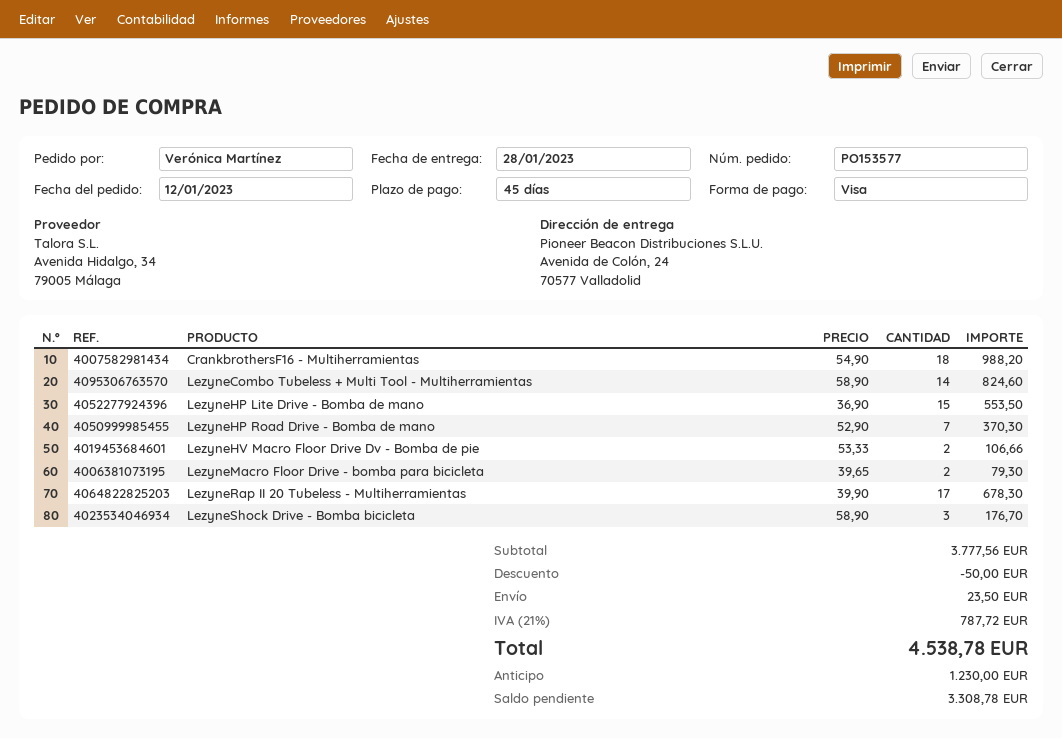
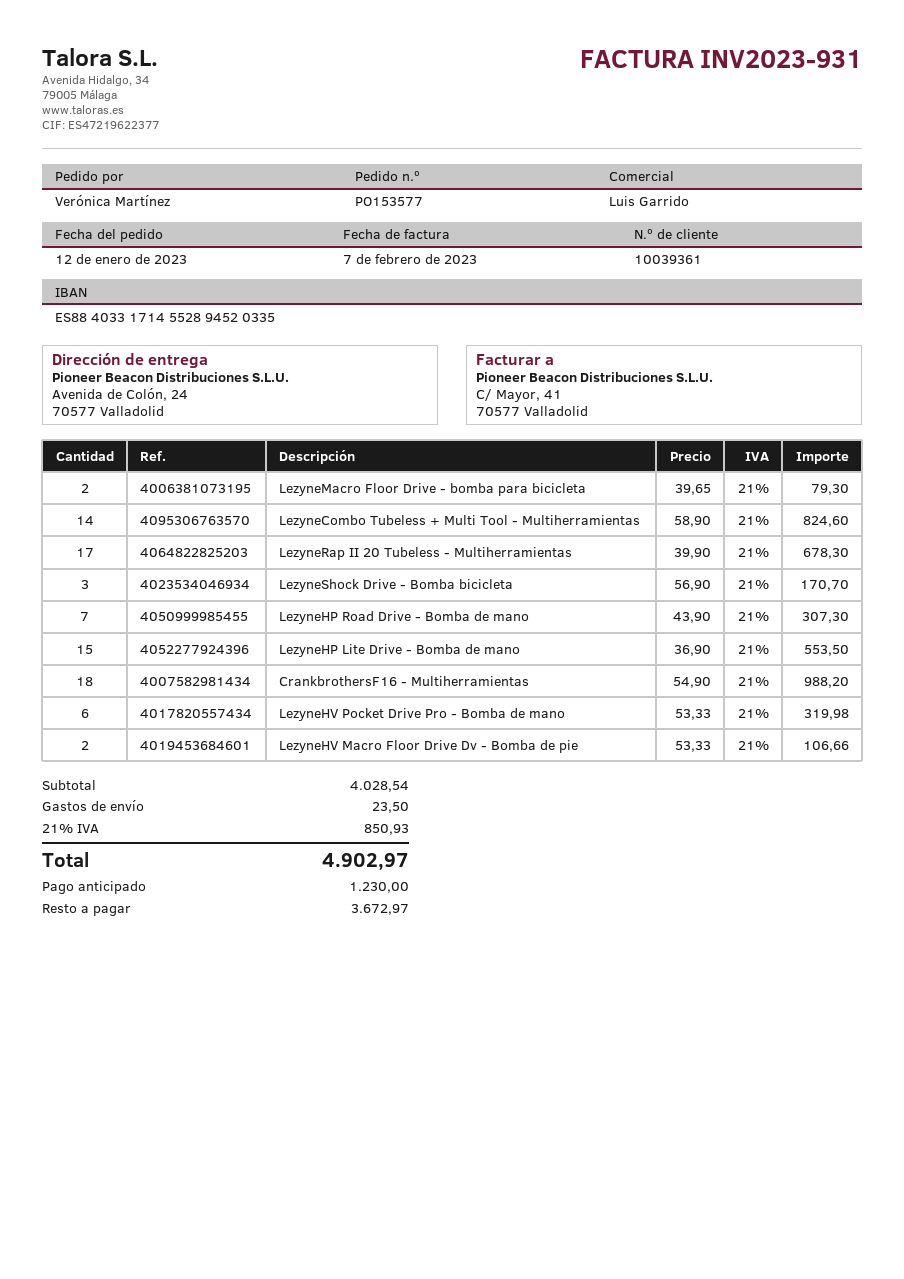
LezyneHP Road Drive - Bomba de mano: 7 x 52.90 = 370.30 -> 7 x 43.90 = 307.30
LezyneShock Drive - Bomba bicicleta: 3 x 58.90 = 176.70 -> 3 x 56.90 = 170.70
LezyneHV Pocket Drive Pro - Bomba de mano: none -> 6 x 53.33 = 319.98
subtotal: 3777.56 -> 4028.54
discount: 50.00 -> none
tax: 21% = 787.72 -> 21% = 850.93
total: 4538.78 -> 4902.97
balance: 3308.78 -> 3672.97

